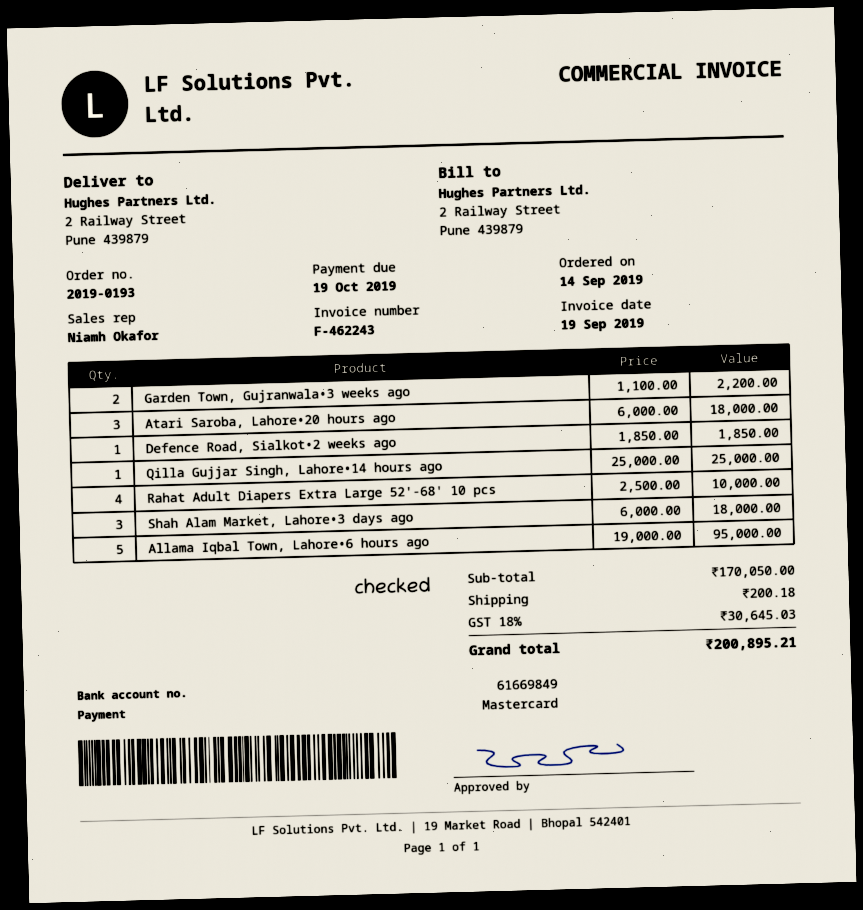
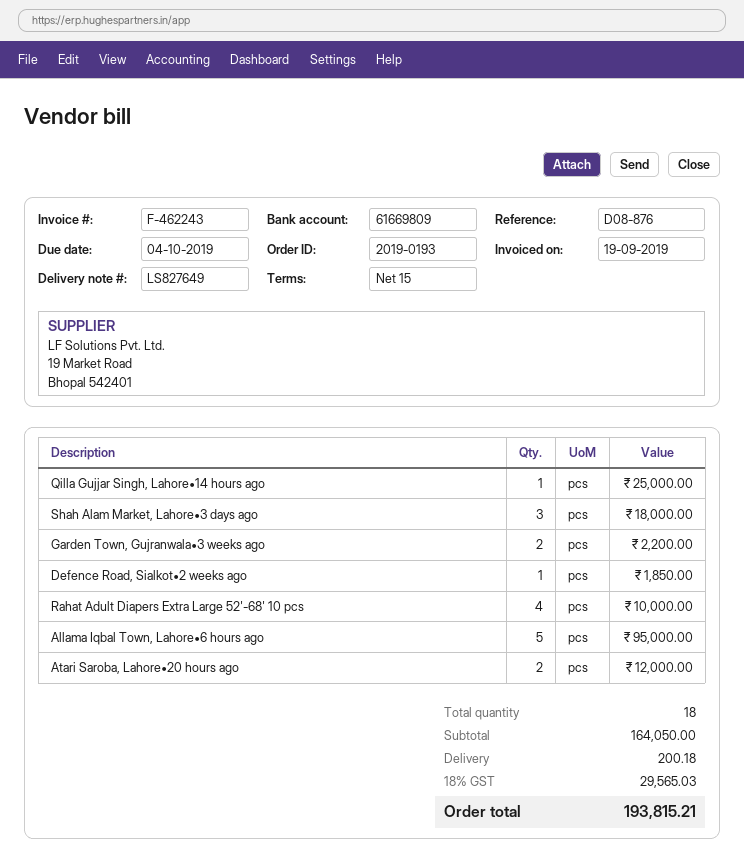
due date: 2019-10-19 -> 2019-10-04
bank account: 61669849 -> 61669809
Atari Saroba, Lahore•20 hours ago: 3 for 18000.00 -> 2 for 12000.00
subtotal: 170050.00 -> 164050.00
tax: 18% = 30645.03 -> 18% = 29565.03
total: 200895.21 -> 193815.21

